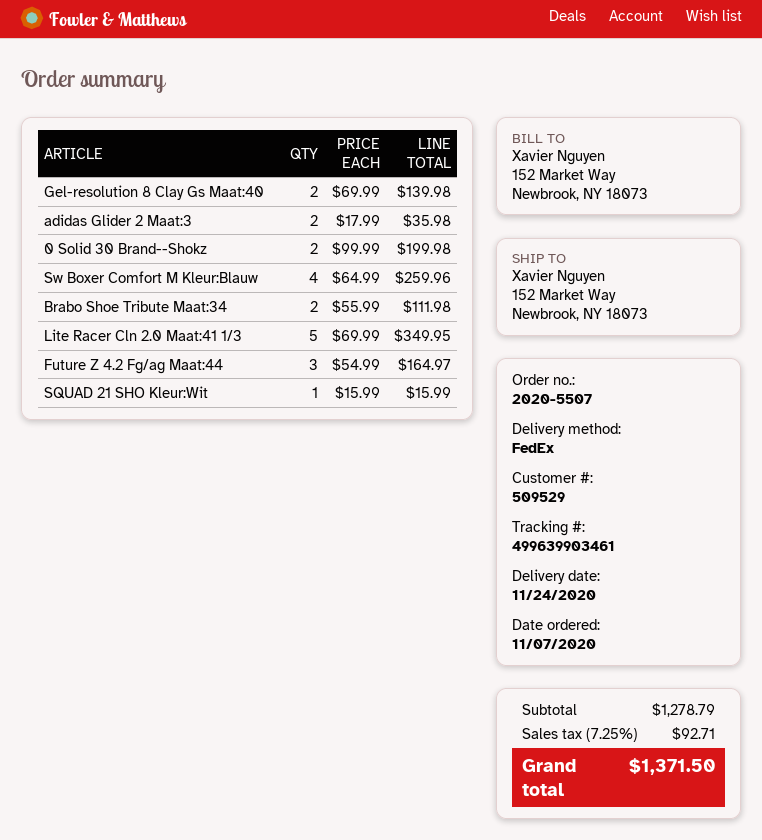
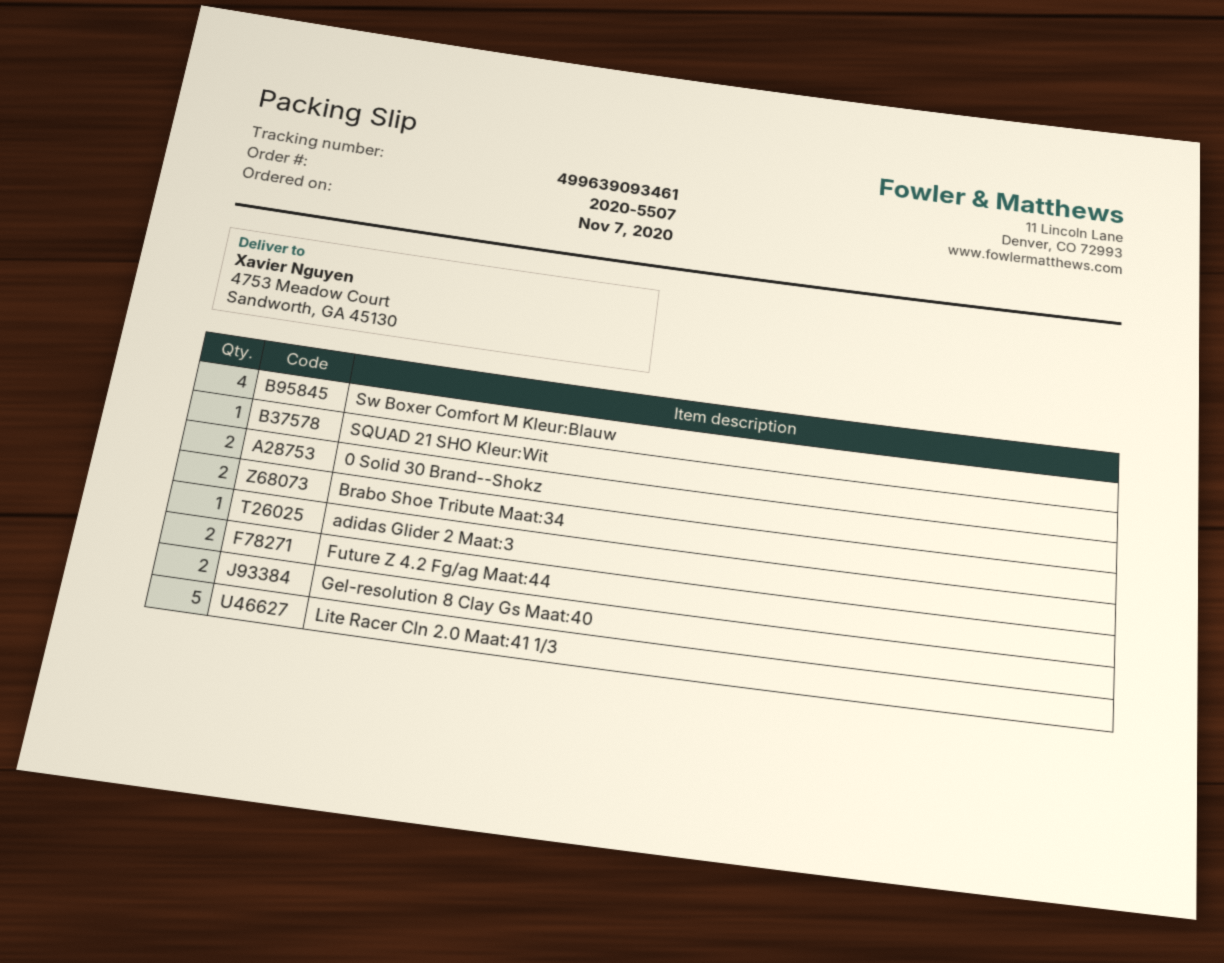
tracking number: 499639903461 -> 499639093461
ship to: 152 Market Way, Newbrook, NY 18073 -> 4753 Meadow Court, Sandworth, GA 45130
adidas Glider 2 Maat:3: 2 -> 1
Future Z 4.2 Fg/ag Maat:44: 3 -> 2

